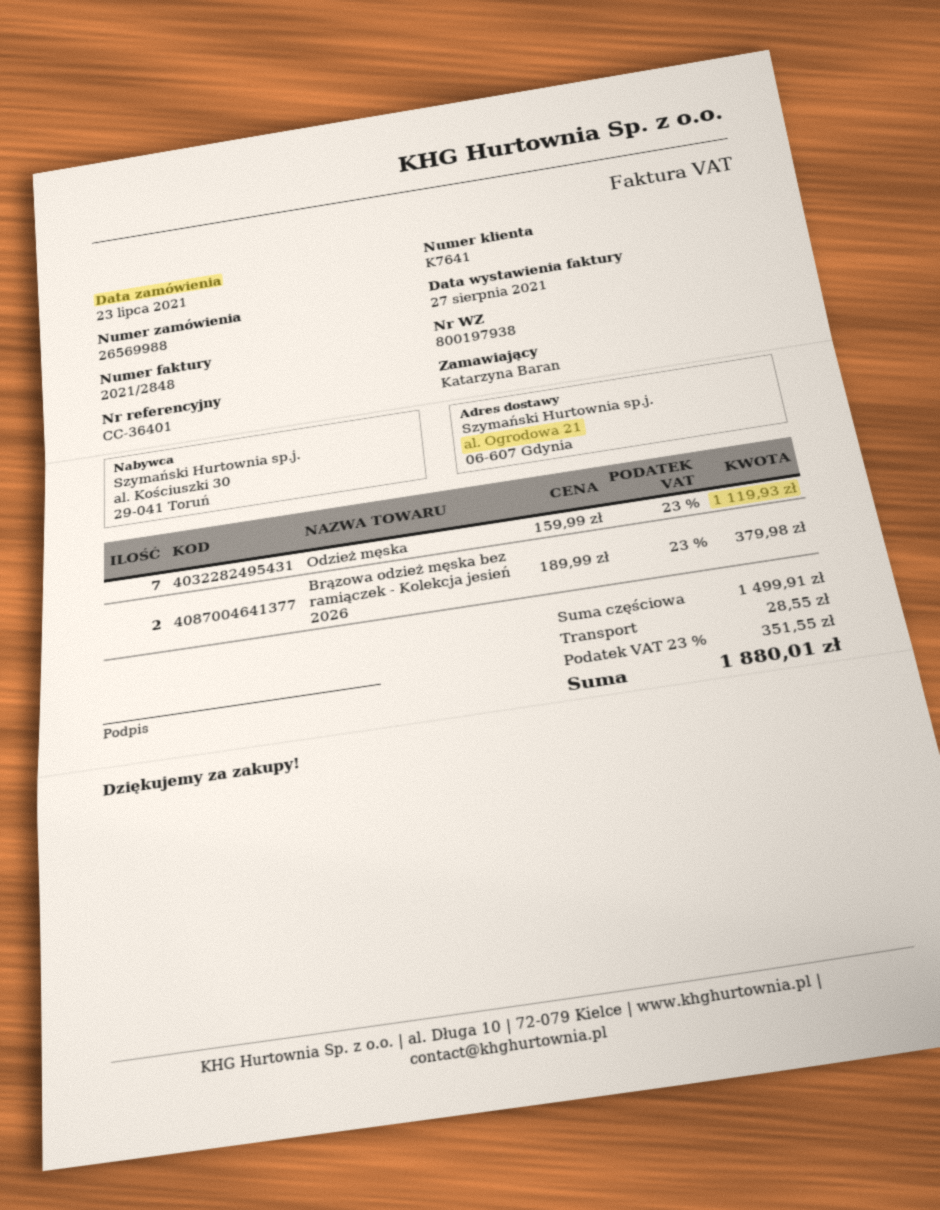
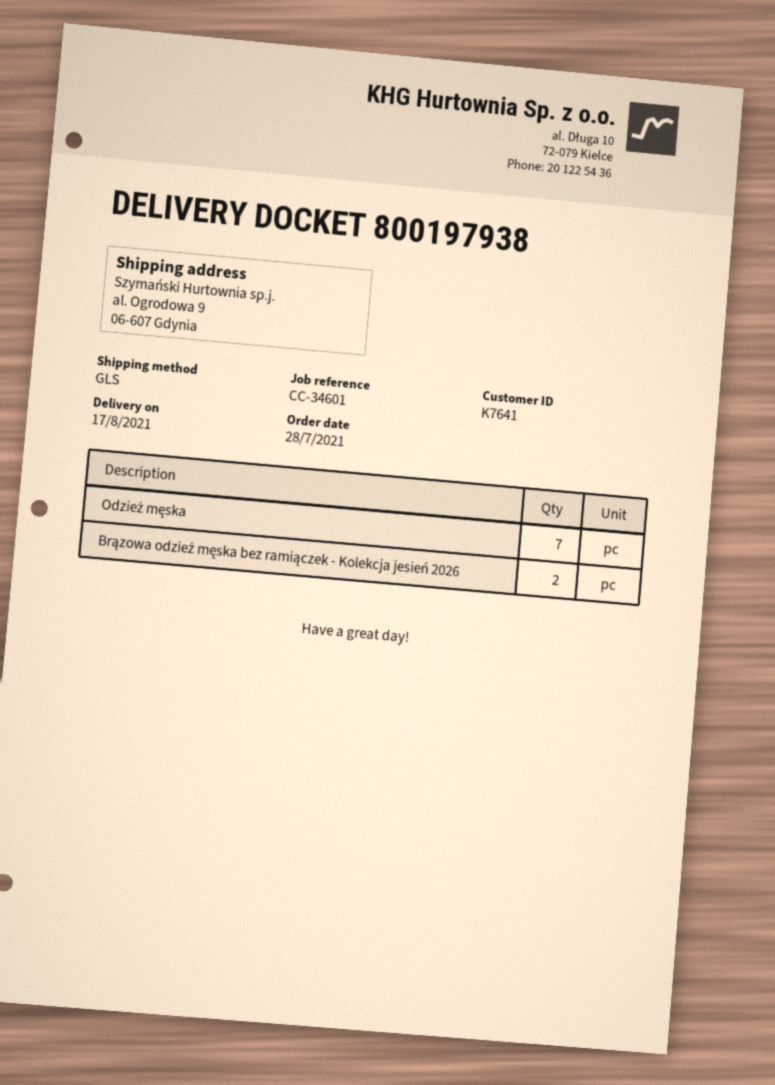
order date: 2021-07-23 -> 2021-07-28
reference: CC-36401 -> CC-34601
ship to: al. Ogrodowa 21, 06-607 Gdynia -> al. Ogrodowa 9, 06-607 Gdynia

